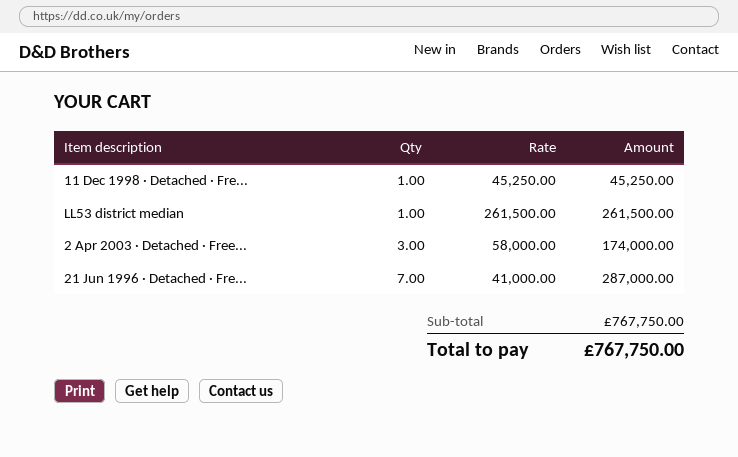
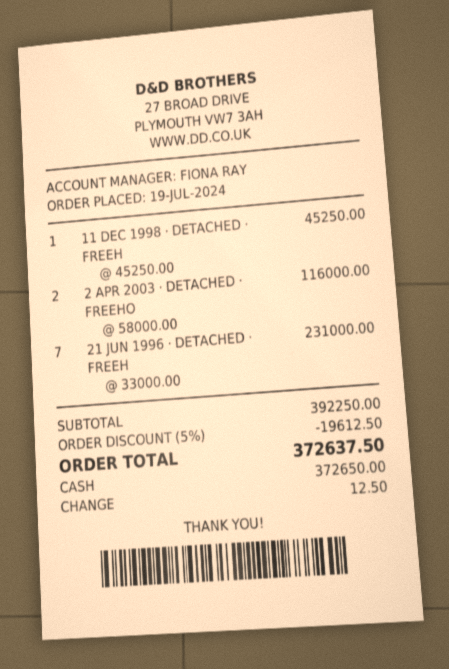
LL53 district median: 1 x 261500.00 = 261500.00 -> none
2 Apr 2003 · Detached · Free...: 3 x 58000.00 = 174000.00 -> 2 x 58000.00 = 116000.00
21 Jun 1996 · Detached · Fre...: 7 x 41000.00 = 287000.00 -> 7 x 33000.00 = 231000.00
subtotal: 767750.00 -> 392250.00
discount: none -> 5% = 19612.50
total: 767750.00 -> 372637.50

